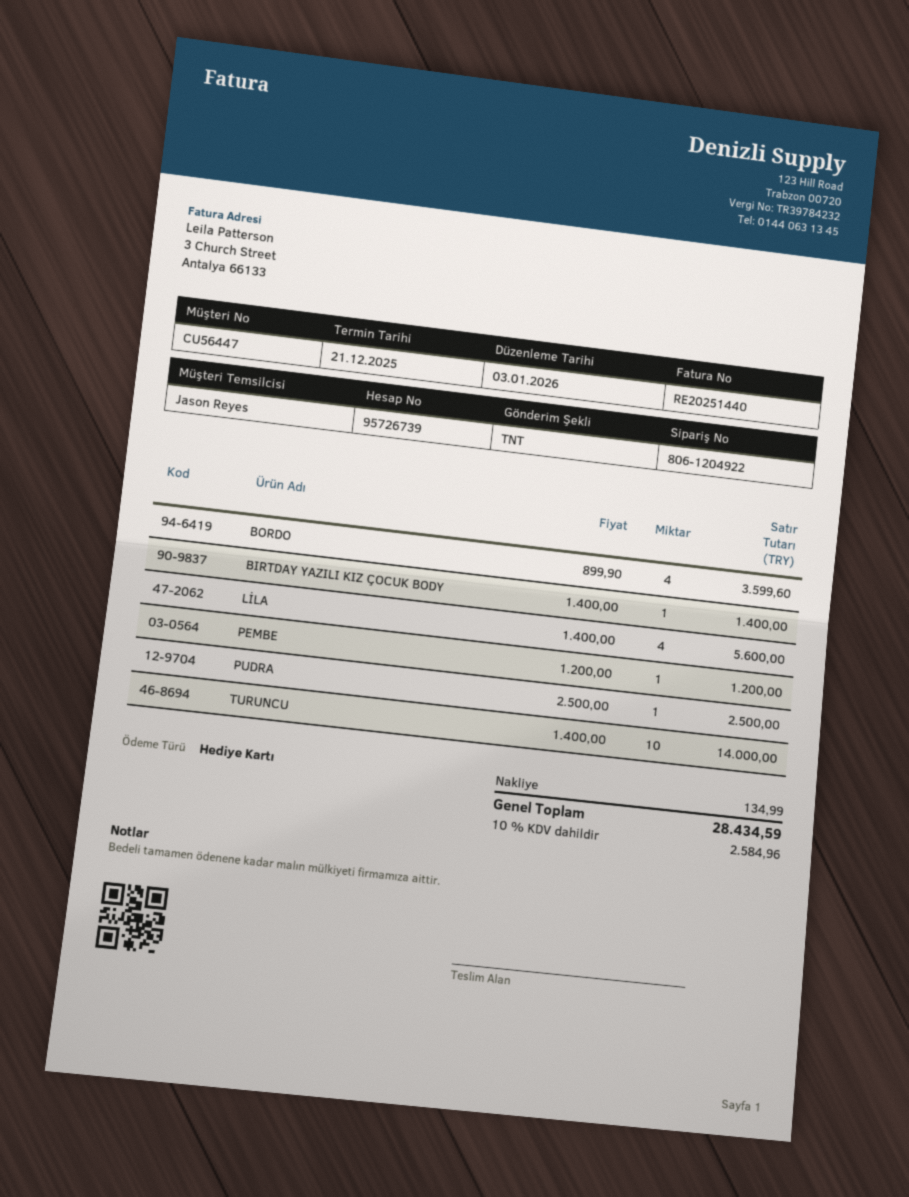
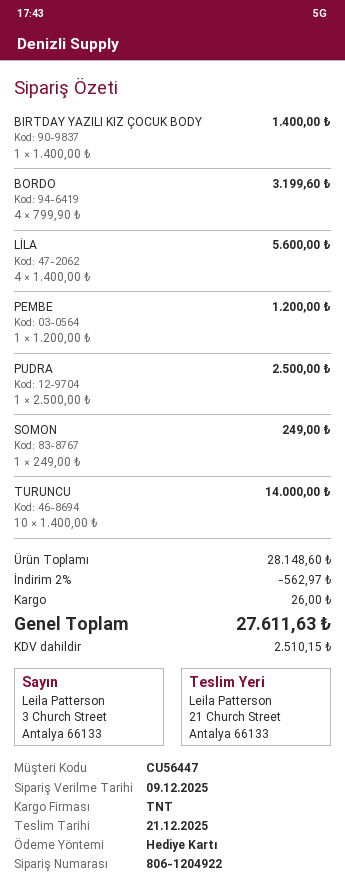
BORDO: 4 x 899.90 = 3599.60 -> 4 x 799.90 = 3199.60
SOMON: none -> 1 x 249.00 = 249.00
discount: none -> 2% = 562.97
shipping: 134.99 -> 26.00
tax: 2584.96 -> 2510.15
total: 28434.59 -> 27611.63

